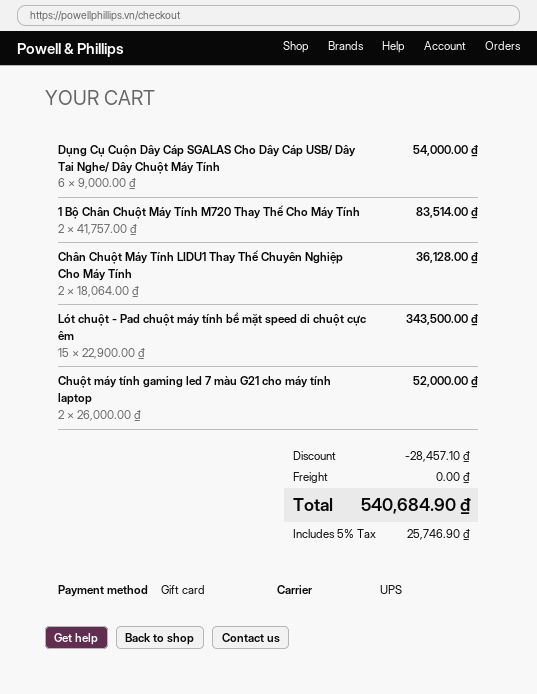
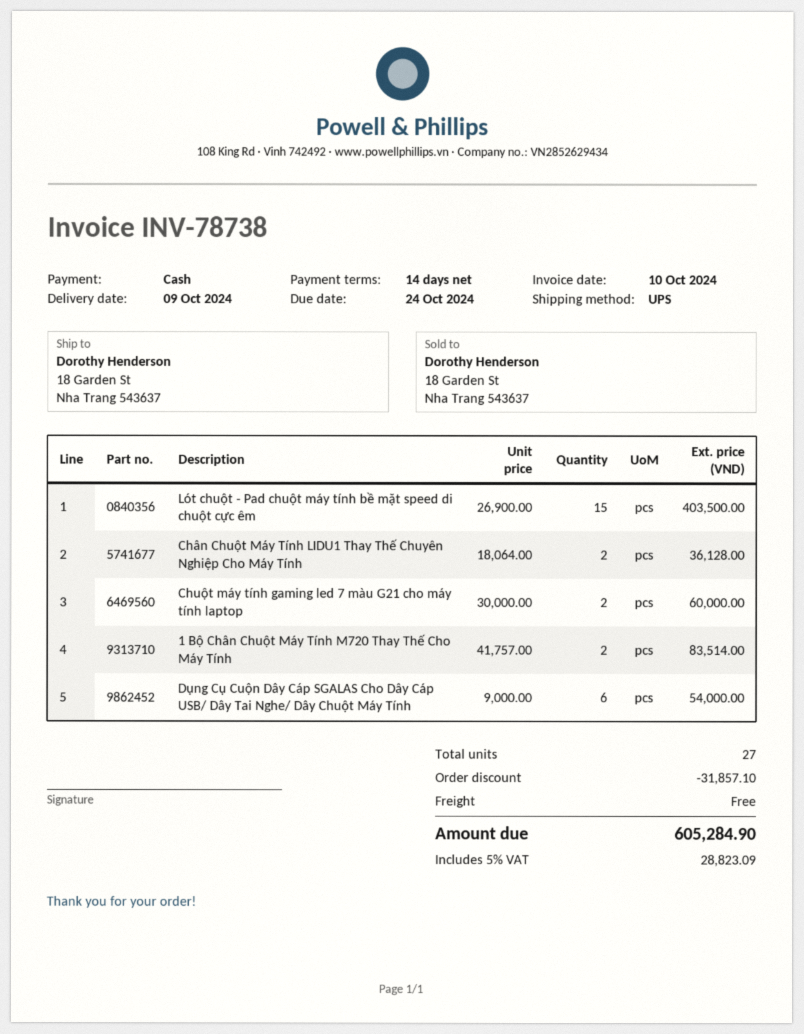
payment method: gift card -> cash
Lót chuột - Pad chuột máy tính bề mặt speed di chuột cực êm: 15 x 22900.00 = 343500.00 -> 15 x 26900.00 = 403500.00
Chuột máy tính gaming led 7 màu G21 cho máy tính laptop: 2 x 26000.00 = 52000.00 -> 2 x 30000.00 = 60000.00
discount: 28457.10 -> 31857.10
tax: 5% = 25746.90 -> 5% = 28823.09
total: 540684.90 -> 605284.90

